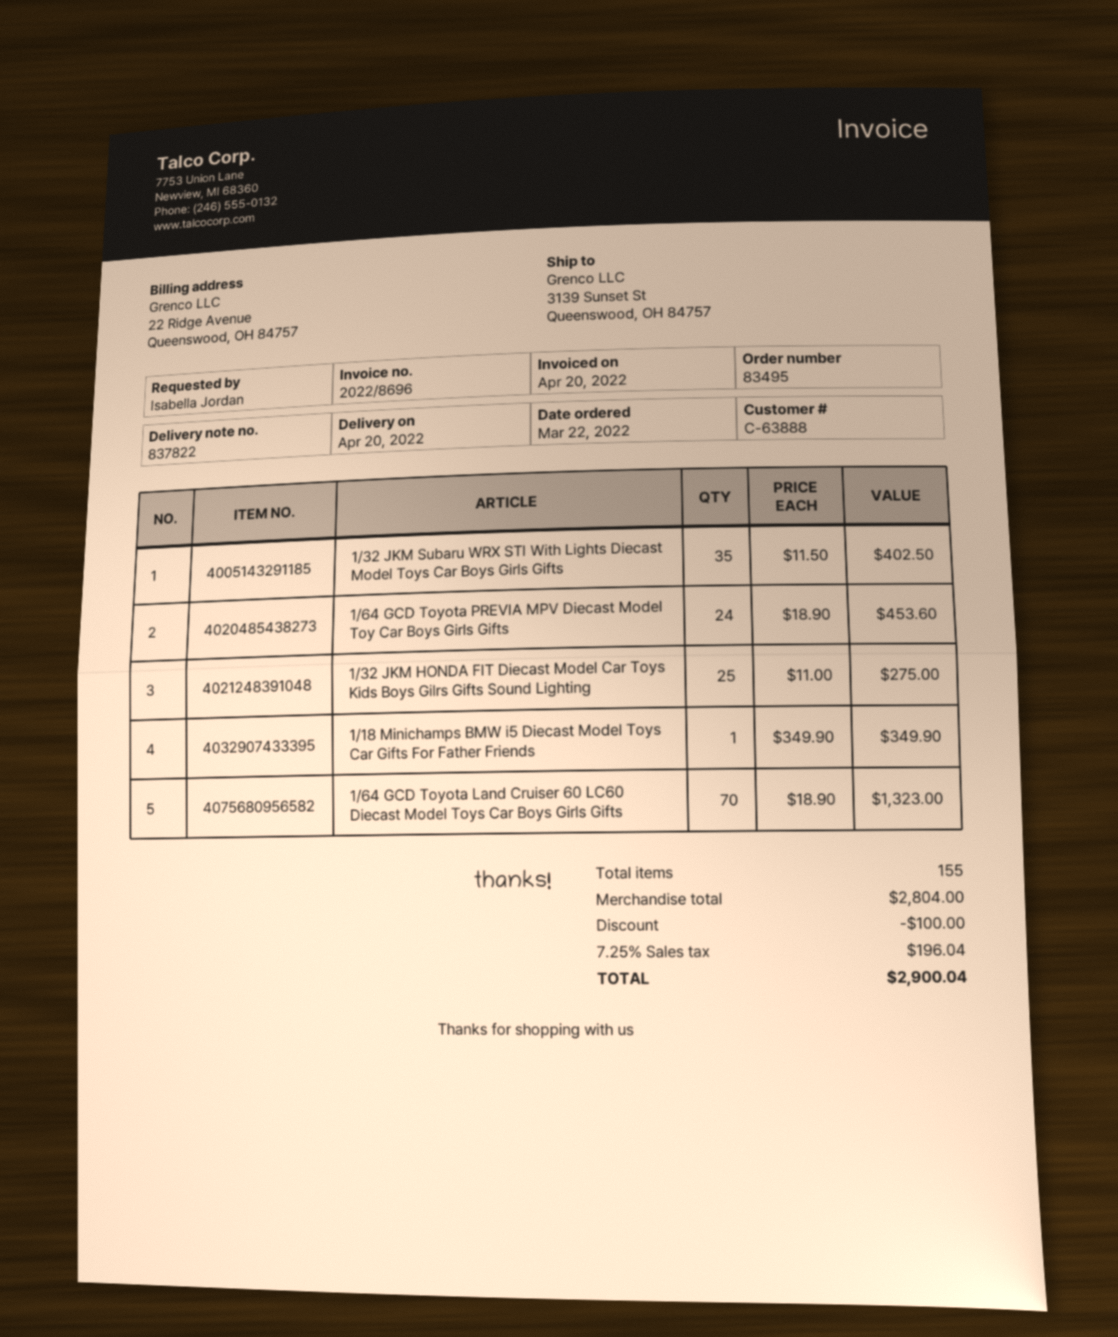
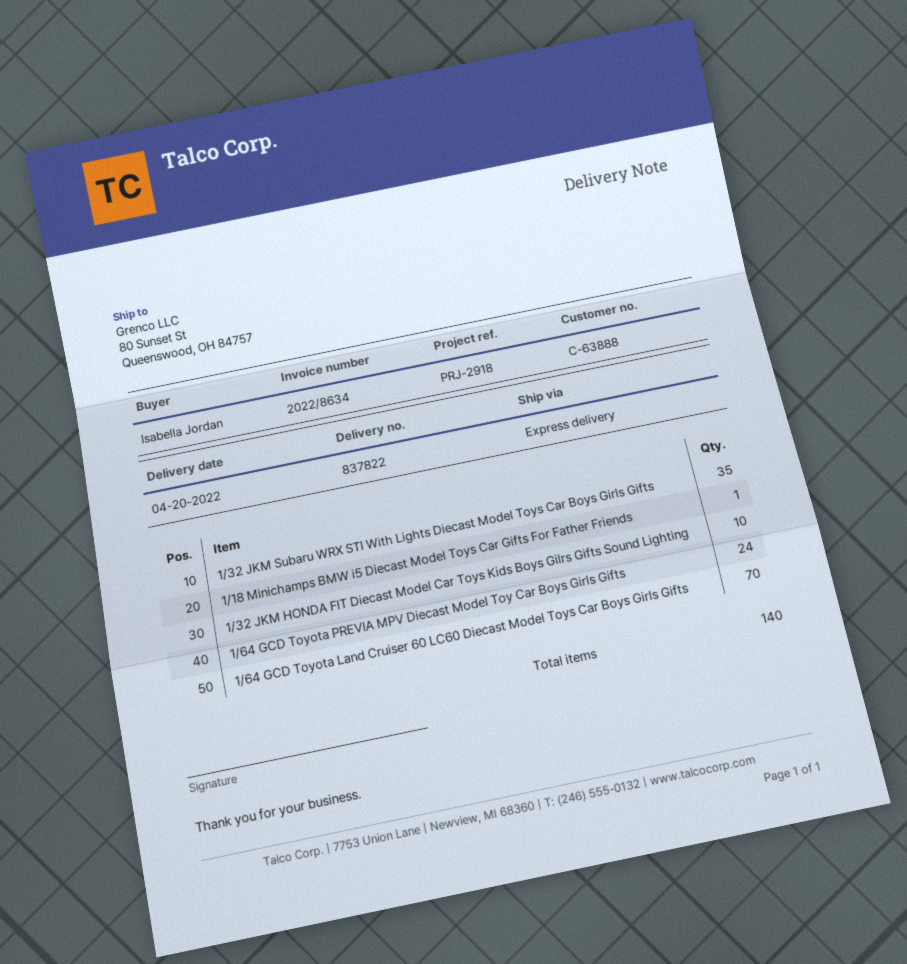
invoice number: 2022/8696 -> 2022/8634
ship to: 3139 Sunset St, Queenswood, OH 84757 -> 80 Sunset St, Queenswood, OH 84757
1/32 JKM HONDA FIT Diecast Model Car Toys Kids Boys Gilrs Gifts Sound Lighting: 25 -> 10
total quantity: 155 -> 140

